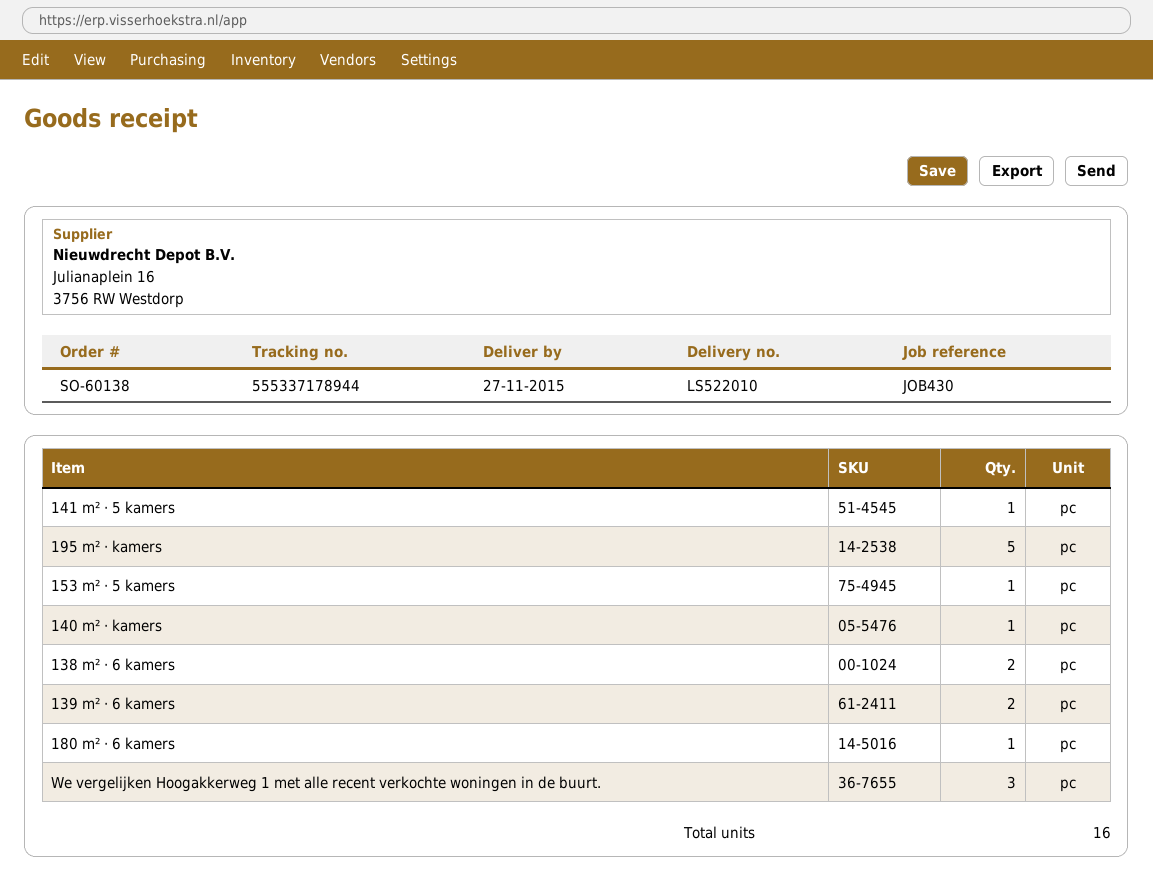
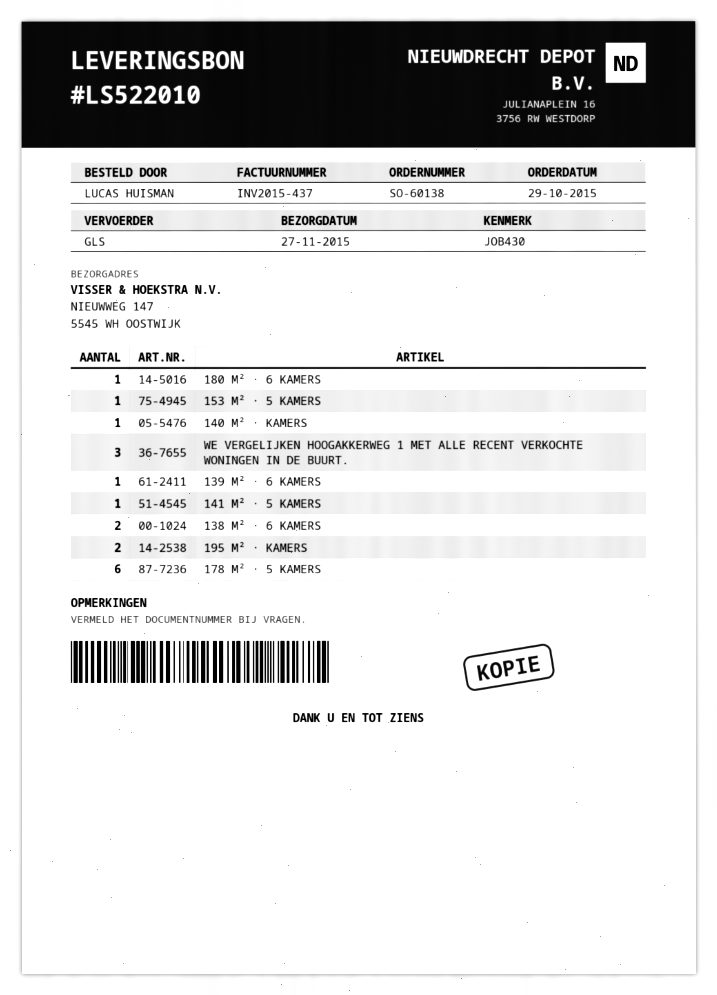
195 m² · kamers: 5 -> 2
139 m² · 6 kamers: 2 -> 1
178 M² · 5 KAMERS: none -> 6

